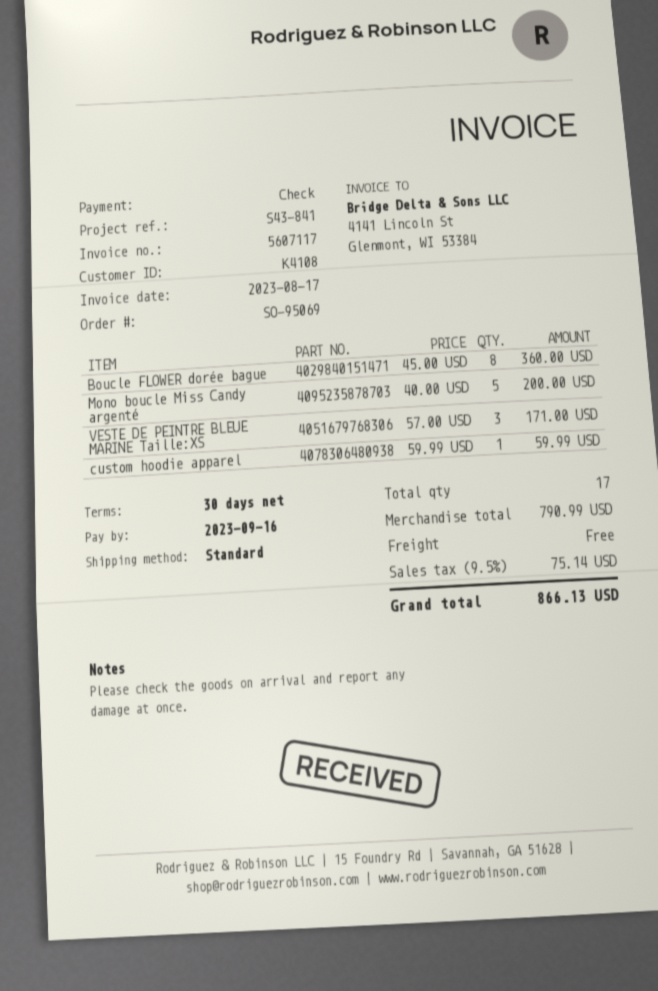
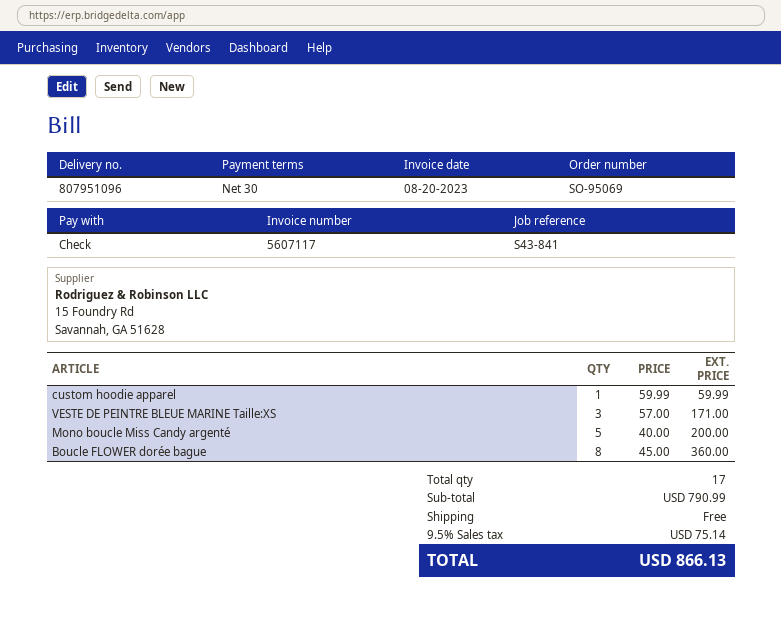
invoice date: 2023-08-17 -> 2023-08-20

